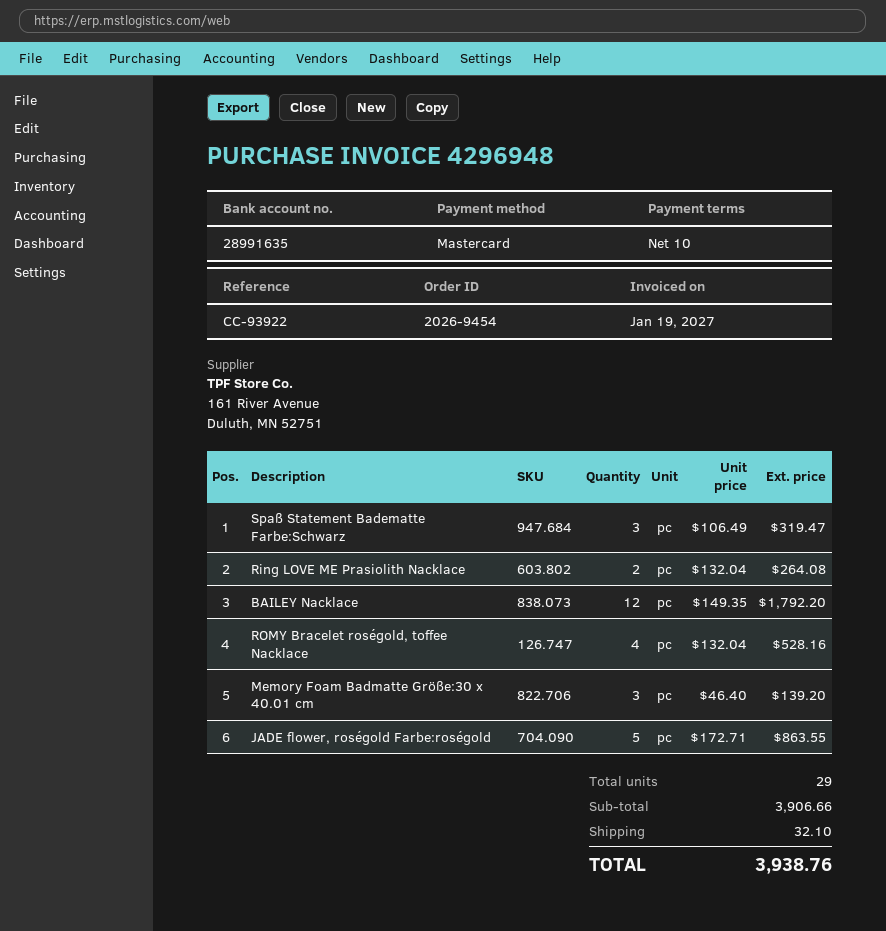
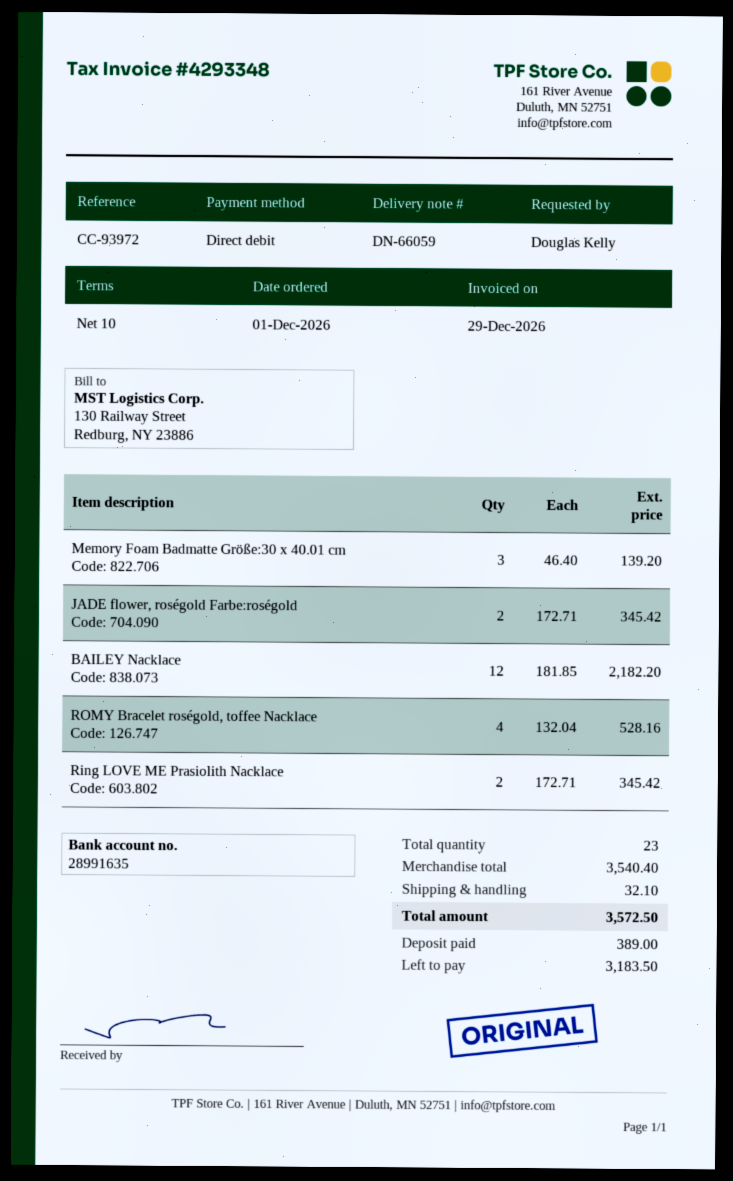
invoice number: 4296948 -> 4293348
invoice date: 2027-01-19 -> 2026-12-29
reference: CC-93922 -> CC-93972
payment method: Mastercard -> direct debit
Spaß Statement Badematte Farbe:Schwarz: 3 x 106.49 = 319.47 -> none
Ring LOVE ME Prasiolith Nacklace: 2 x 132.04 = 264.08 -> 2 x 172.71 = 345.42
BAILEY Nacklace: 12 x 149.35 = 1792.20 -> 12 x 181.85 = 2182.20
JADE flower, roségold Farbe:roségold: 5 x 172.71 = 863.55 -> 2 x 172.71 = 345.42
total quantity: 29 -> 23
subtotal: 3906.66 -> 3540.40
total: 3938.76 -> 3572.50

